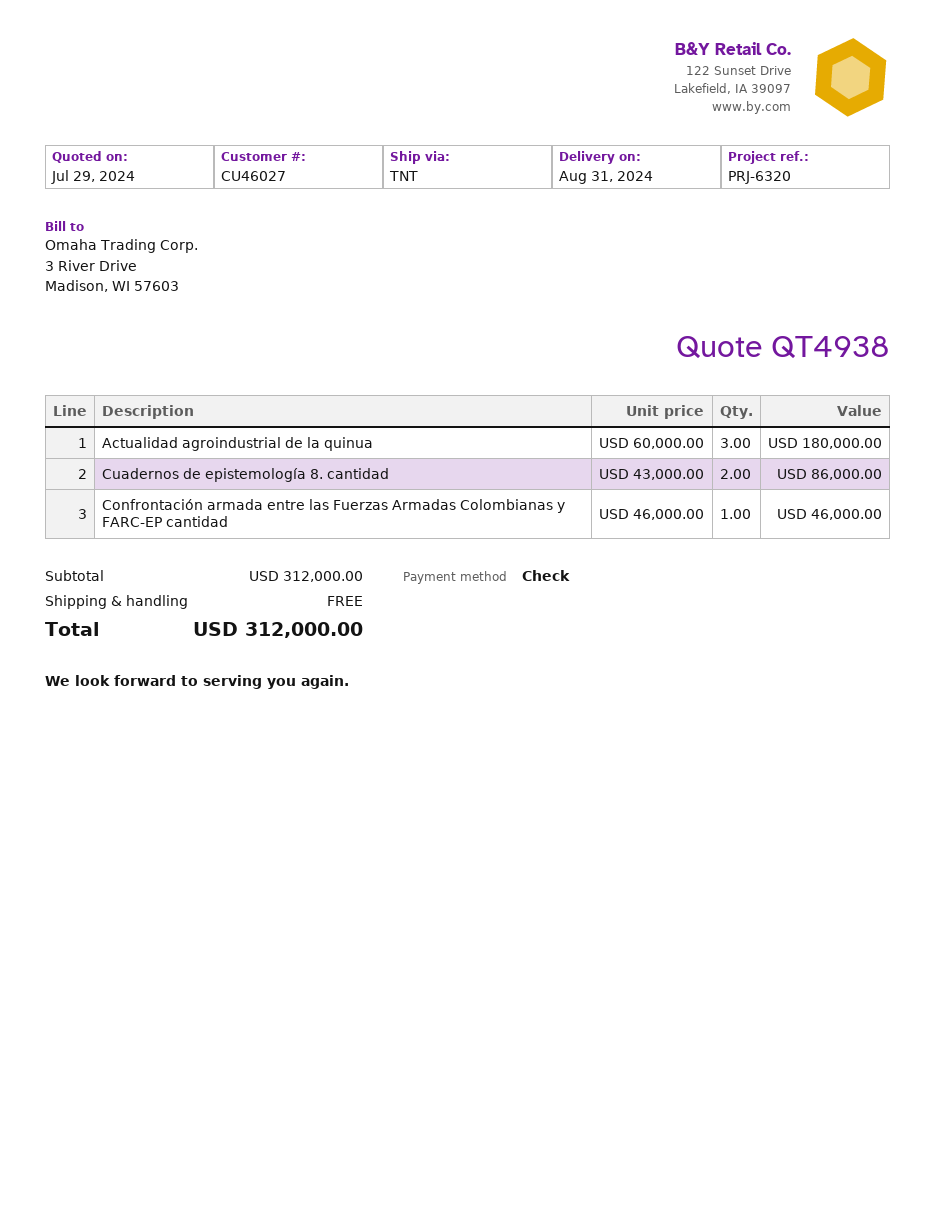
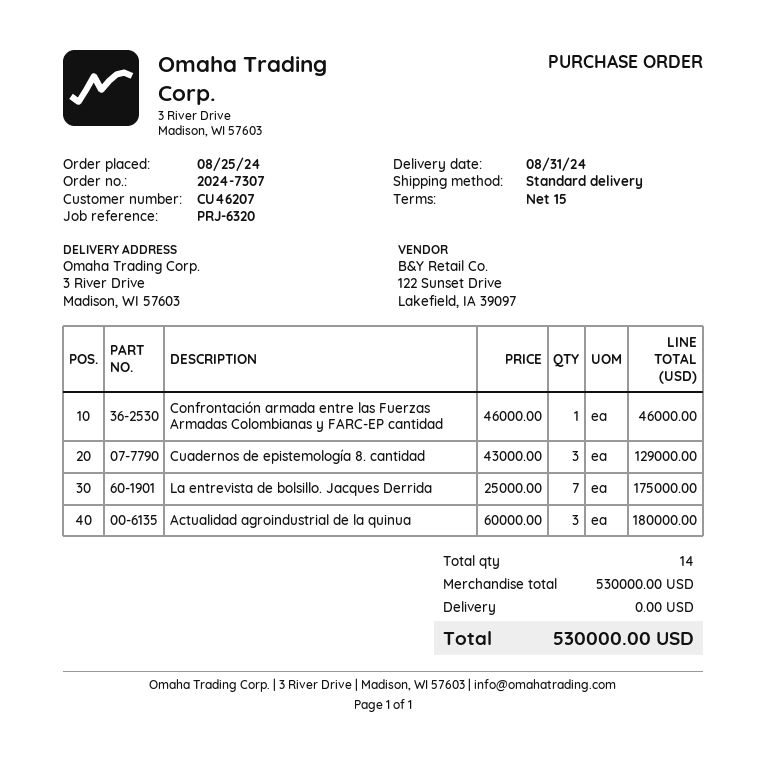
customer number: CU46027 -> CU46207
shipping method: TNT -> standard
Cuadernos de epistemología 8. cantidad: 2 x 43000.00 = 86000.00 -> 3 x 43000.00 = 129000.00
La entrevista de bolsillo. Jacques Derrida: none -> 7 x 25000.00 = 175000.00
subtotal: 312000.00 -> 530000.00
total: 312000.00 -> 530000.00

